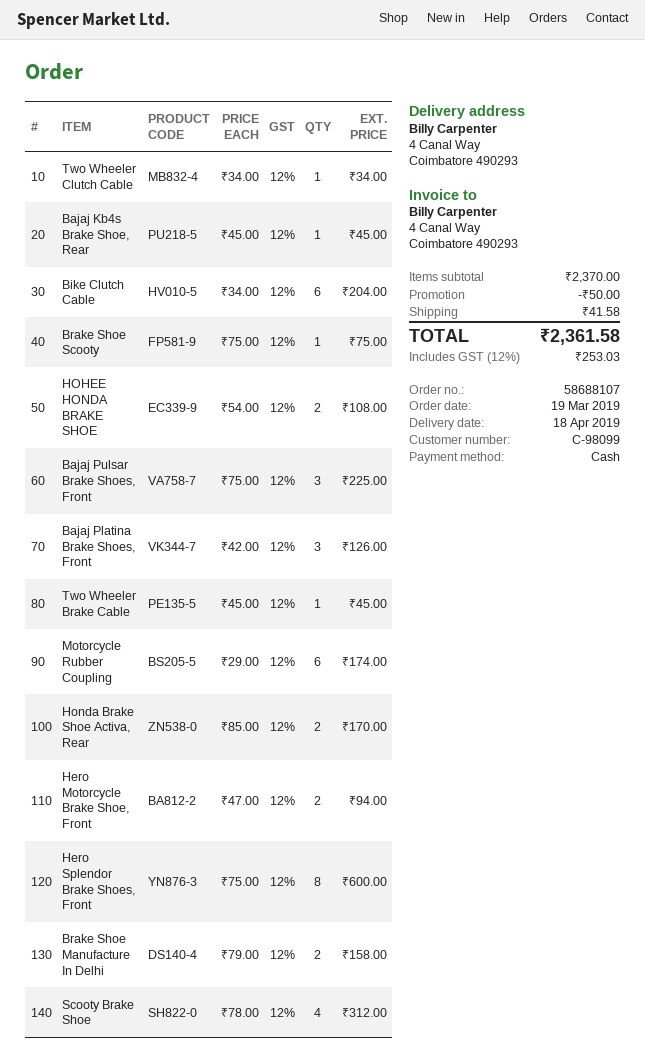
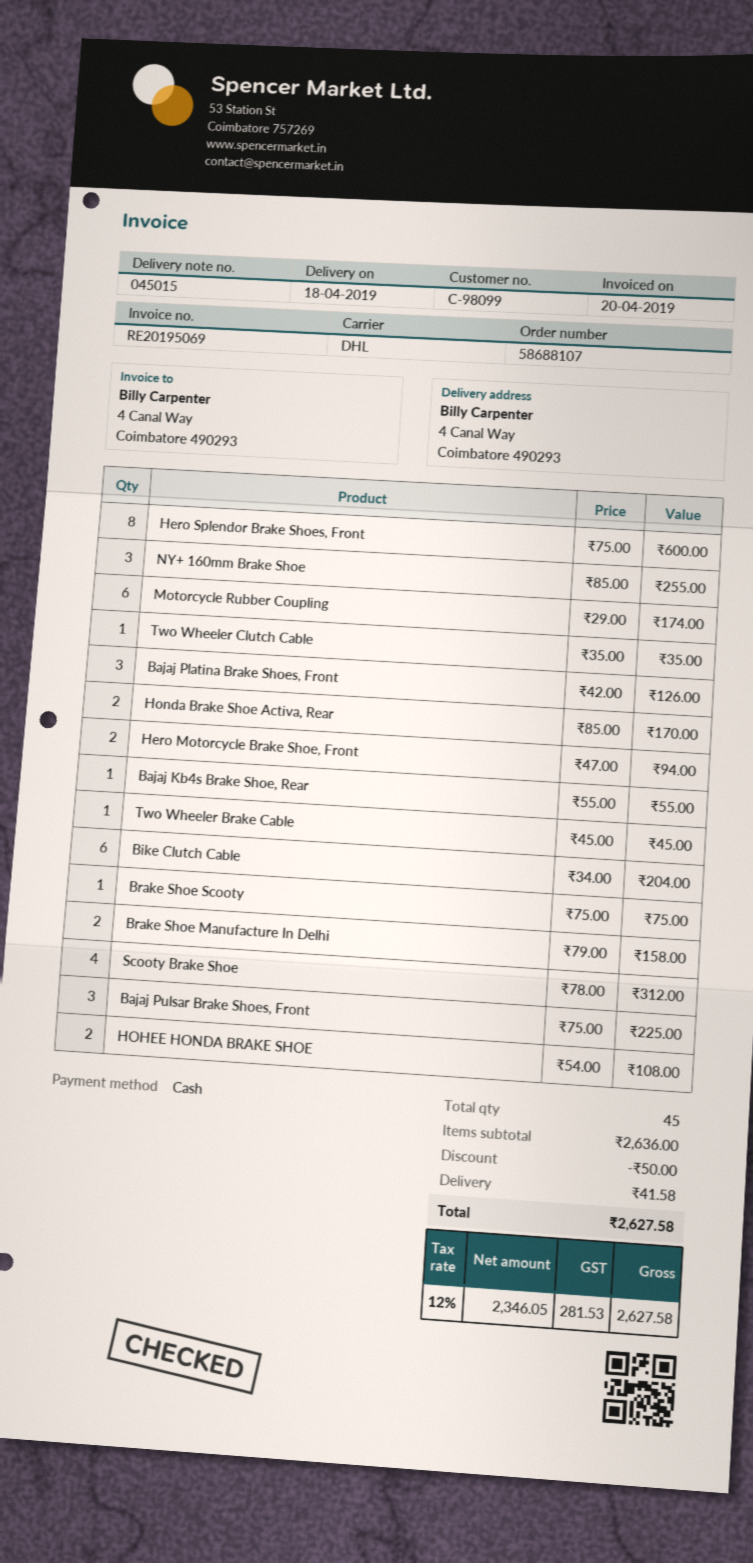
Two Wheeler Clutch Cable: 1 x 34.00 = 34.00 -> 1 x 35.00 = 35.00
Bajaj Kb4s Brake Shoe, Rear: 1 x 45.00 = 45.00 -> 1 x 55.00 = 55.00
NY+ 160mm Brake Shoe: none -> 3 x 85.00 = 255.00
subtotal: 2370.00 -> 2636.00
tax: 12% = 253.03 -> 12% = 281.53
total: 2361.58 -> 2627.58

